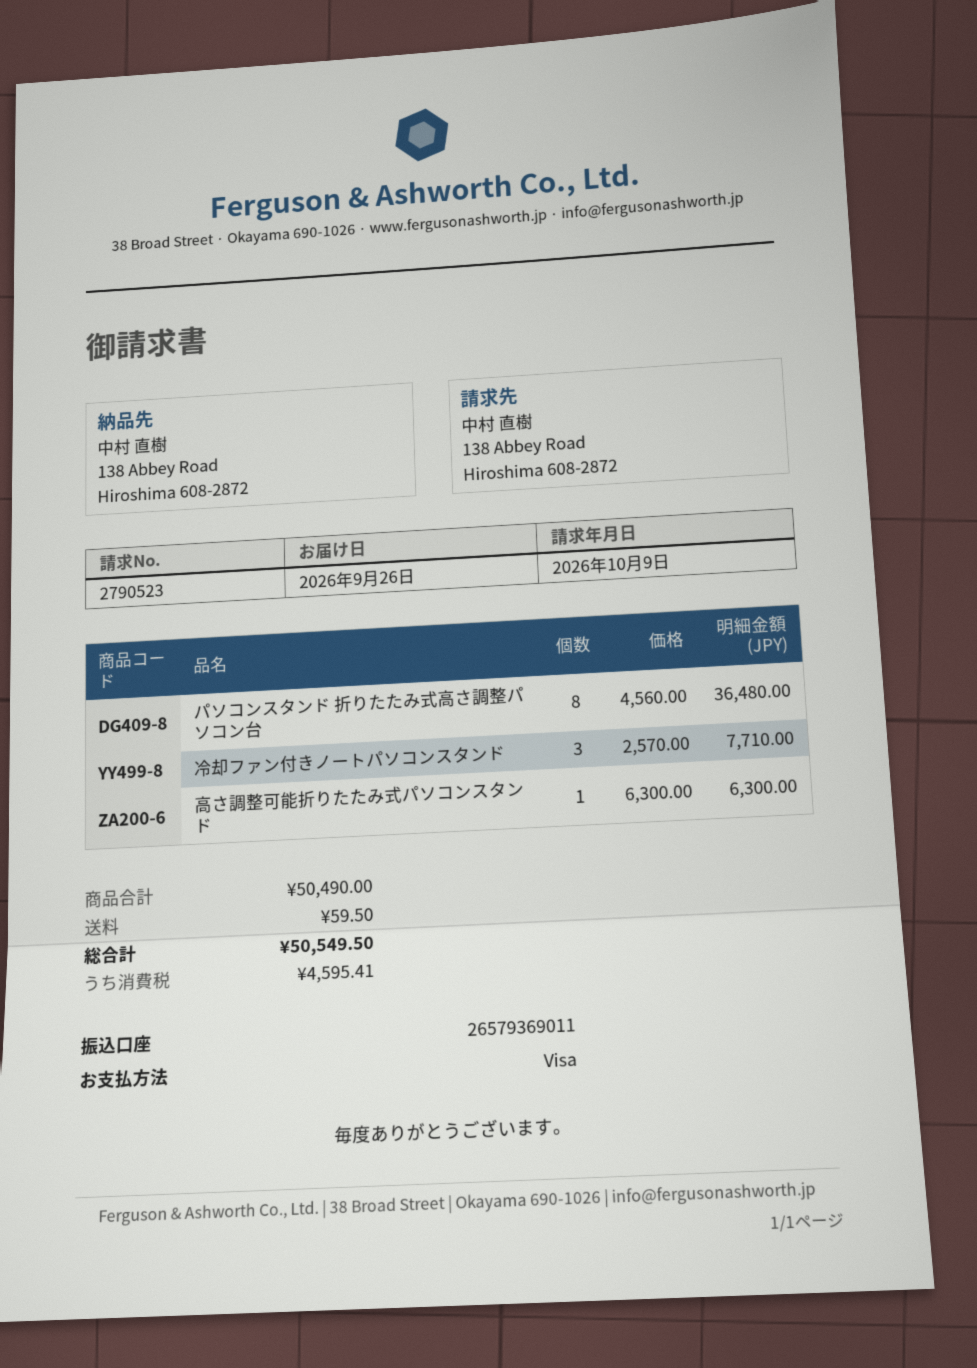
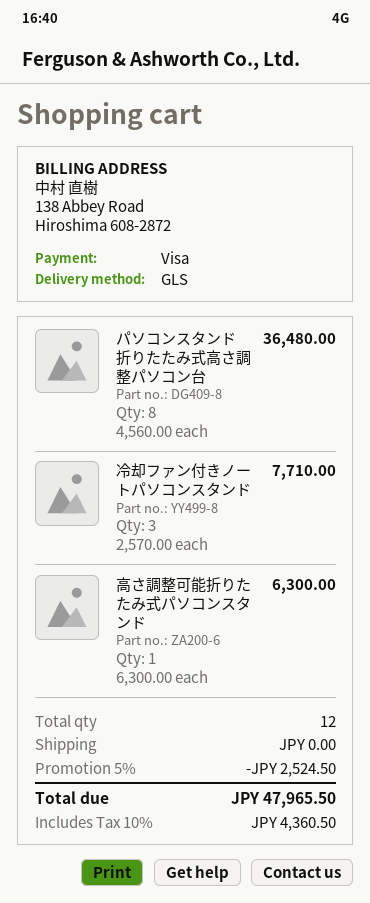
discount: none -> 5% = 2524.50
shipping: 59.50 -> 0.00
tax: 4595.41 -> 4360.50
total: 50549.50 -> 47965.50

